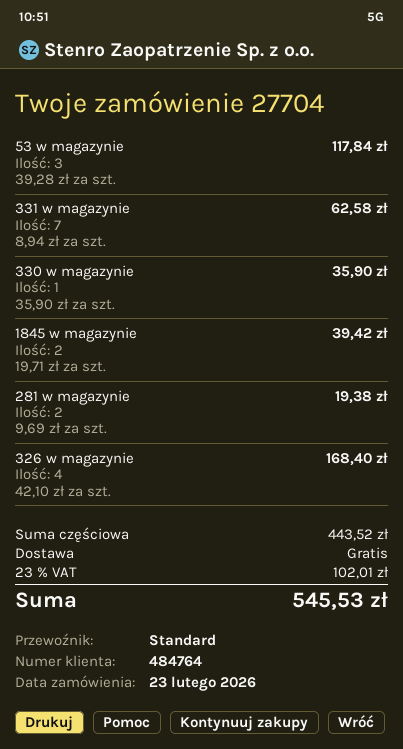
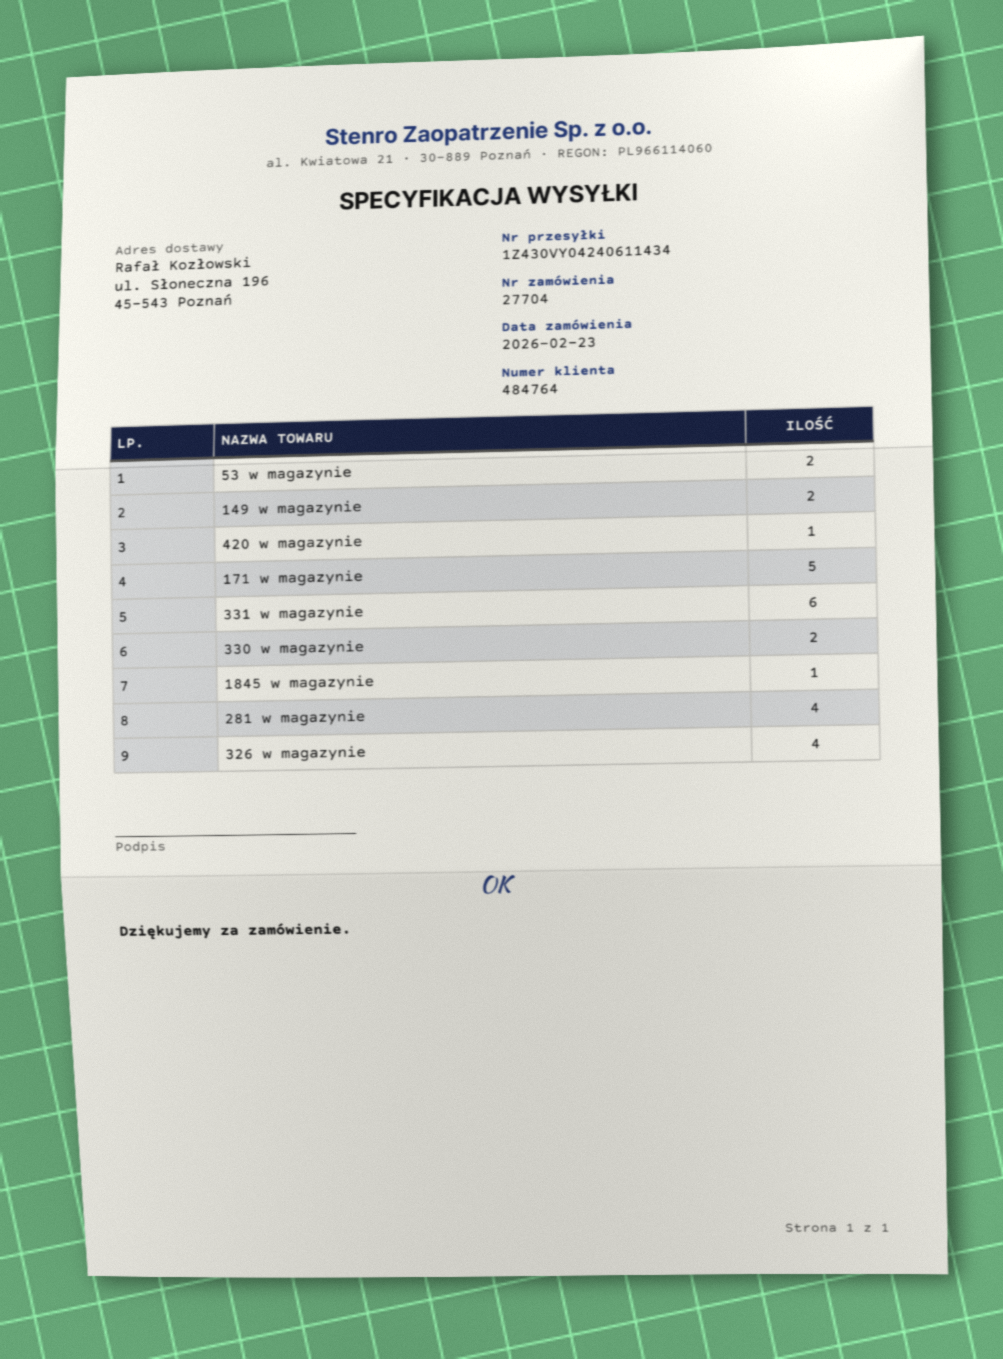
53 w magazynie: 3 -> 2
331 w magazynie: 7 -> 6
330 w magazynie: 1 -> 2
1845 w magazynie: 2 -> 1
281 w magazynie: 2 -> 4
149 w magazynie: none -> 2
420 w magazynie: none -> 1
171 w magazynie: none -> 5

